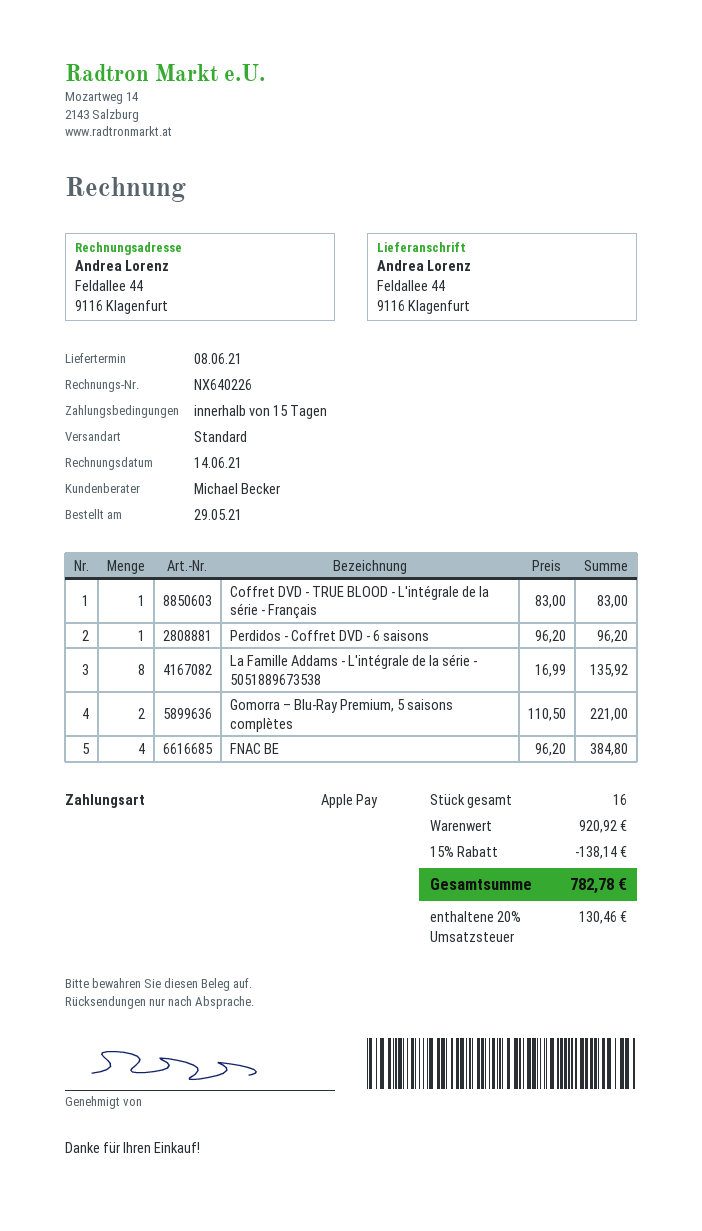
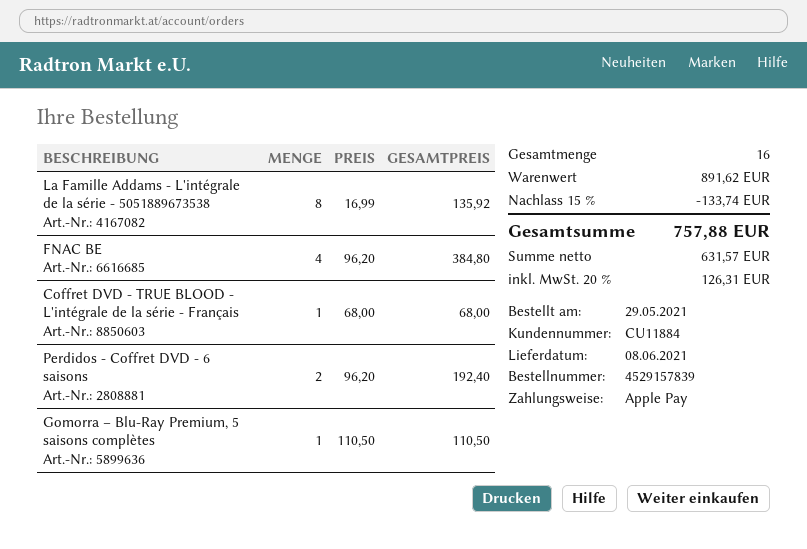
Coffret DVD - TRUE BLOOD - L'intégrale de la série - Français: 1 x 83.00 = 83.00 -> 1 x 68.00 = 68.00
Perdidos - Coffret DVD - 6 saisons: 1 x 96.20 = 96.20 -> 2 x 96.20 = 192.40
Gomorra – Blu‑Ray Premium, 5 saisons complètes: 2 x 110.50 = 221.00 -> 1 x 110.50 = 110.50
subtotal: 920.92 -> 891.62
discount: 15% = 138.14 -> 15% = 133.74
tax: 20% = 130.46 -> 20% = 126.31
total: 782.78 -> 757.88

